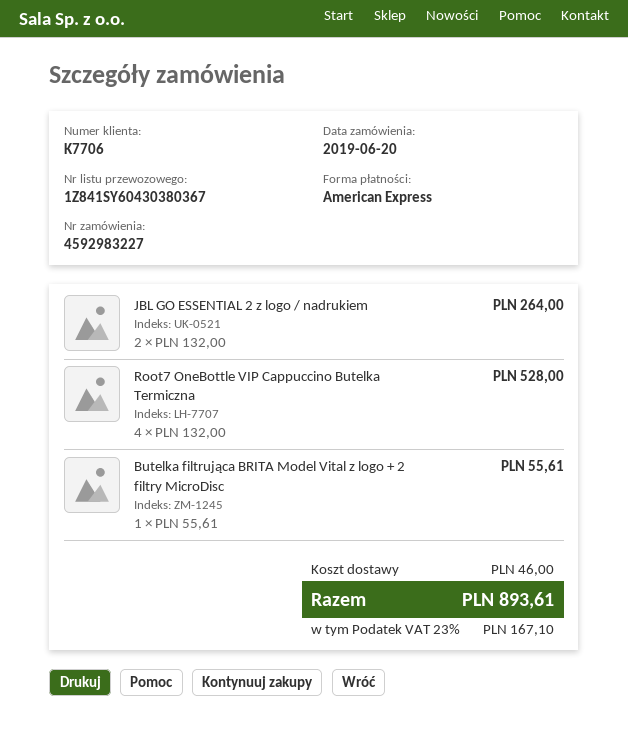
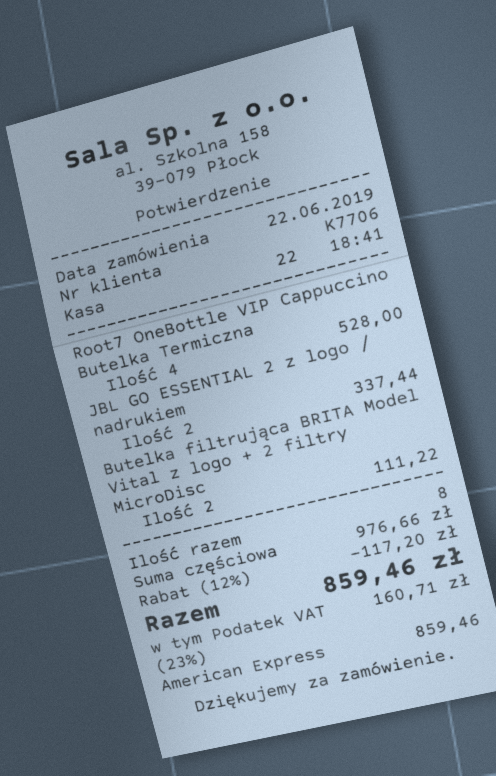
order date: 2019-06-20 -> 2019-06-22
JBL GO ESSENTIAL 2 z logo / nadrukiem: 2 for 264.00 -> 2 for 337.44
Butelka filtrująca BRITA Model Vital z logo + 2 filtry MicroDisc: 1 for 55.61 -> 2 for 111.22
discount: none -> 12% = 117.20
shipping: 46.00 -> none
tax: 23% = 167.10 -> 23% = 160.71
total: 893.61 -> 859.46

